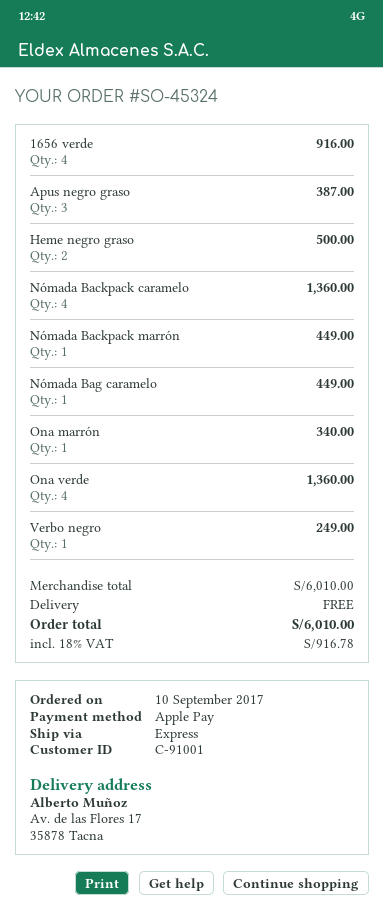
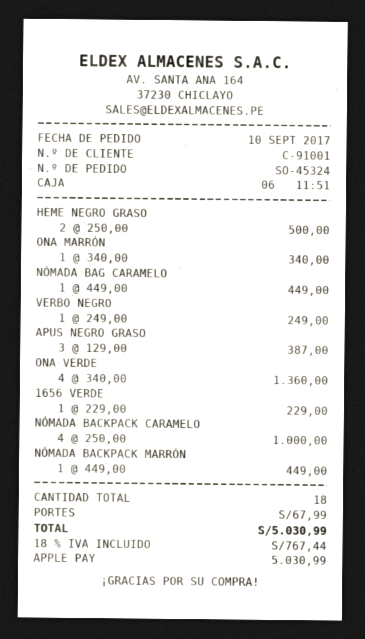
1656 verde: 4 for 916.00 -> 1 for 229.00
Nómada Backpack caramelo: 4 for 1360.00 -> 4 for 1000.00
shipping: 0.00 -> 67.99
tax: 18% = 916.78 -> 18% = 767.44
total: 6010.00 -> 5030.99

